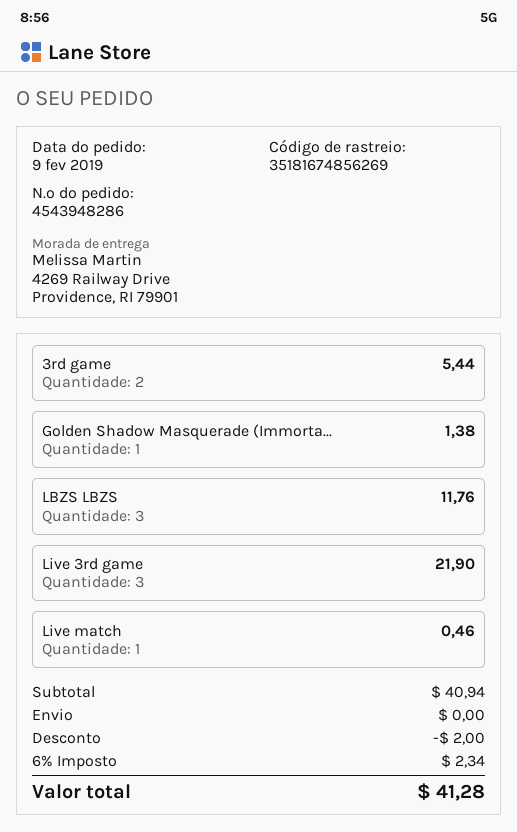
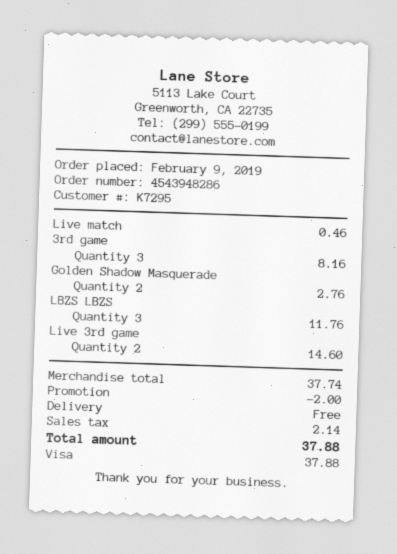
3rd game: 2 for 5.44 -> 3 for 8.16
Golden Shadow Masquerade (Immorta...: 1 for 1.38 -> 2 for 2.76
Live 3rd game: 3 for 21.90 -> 2 for 14.60
subtotal: 40.94 -> 37.74
tax: 2.34 -> 2.14
total: 41.28 -> 37.88

